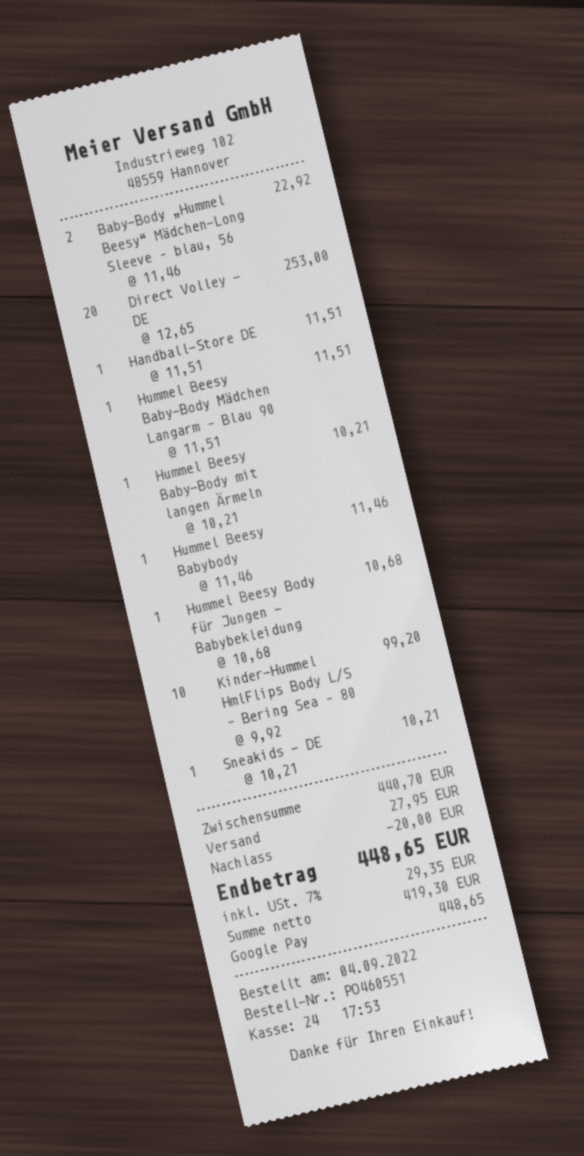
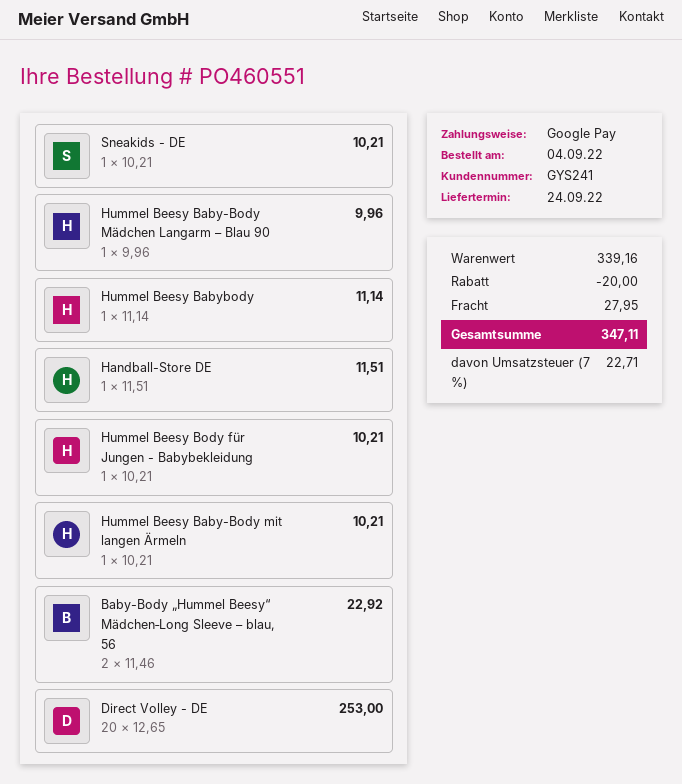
Hummel Beesy Baby-Body Mädchen Langarm – Blau 90: 1 x 11.51 = 11.51 -> 1 x 9.96 = 9.96
Hummel Beesy Babybody: 1 x 11.46 = 11.46 -> 1 x 11.14 = 11.14
Hummel Beesy Body für Jungen - Babybekleidung: 1 x 10.68 = 10.68 -> 1 x 10.21 = 10.21
Kinder-Hummel HmlFlips Body L/S – Bering Sea – 80: 10 x 9.92 = 99.20 -> none
subtotal: 440.70 -> 339.16
tax: 7% = 29.35 -> 7% = 22.71
total: 448.65 -> 347.11

